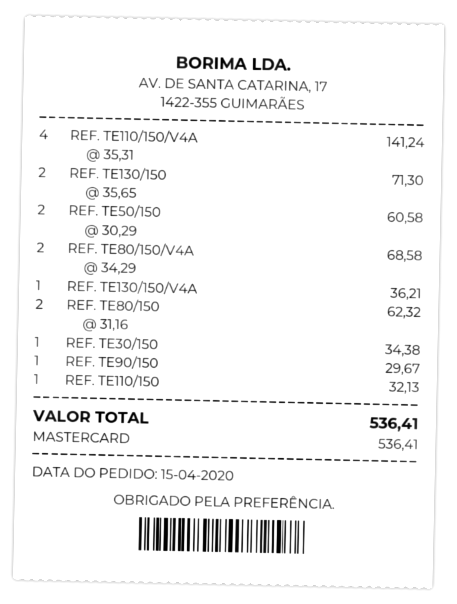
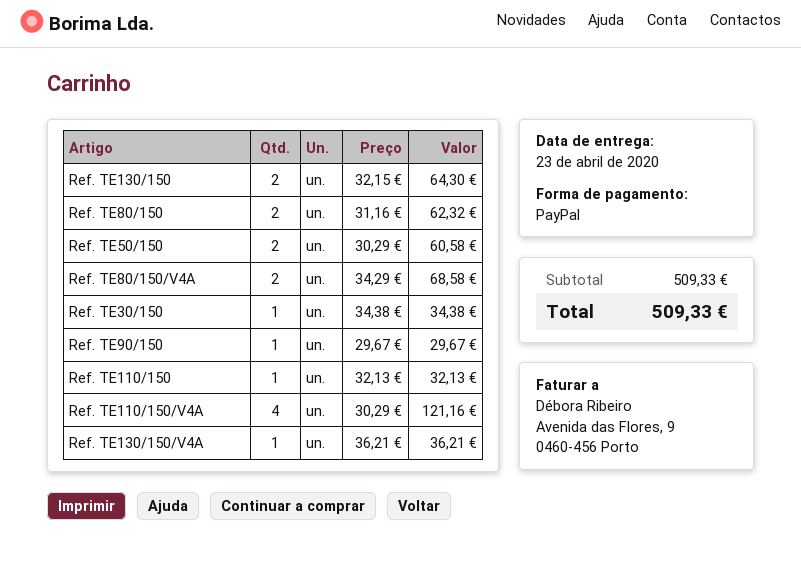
payment method: Mastercard -> PayPal
REF. TE110/150/V4A: 4 x 35.31 = 141.24 -> 4 x 30.29 = 121.16
REF. TE130/150: 2 x 35.65 = 71.30 -> 2 x 32.15 = 64.30
total: 536.41 -> 509.33

